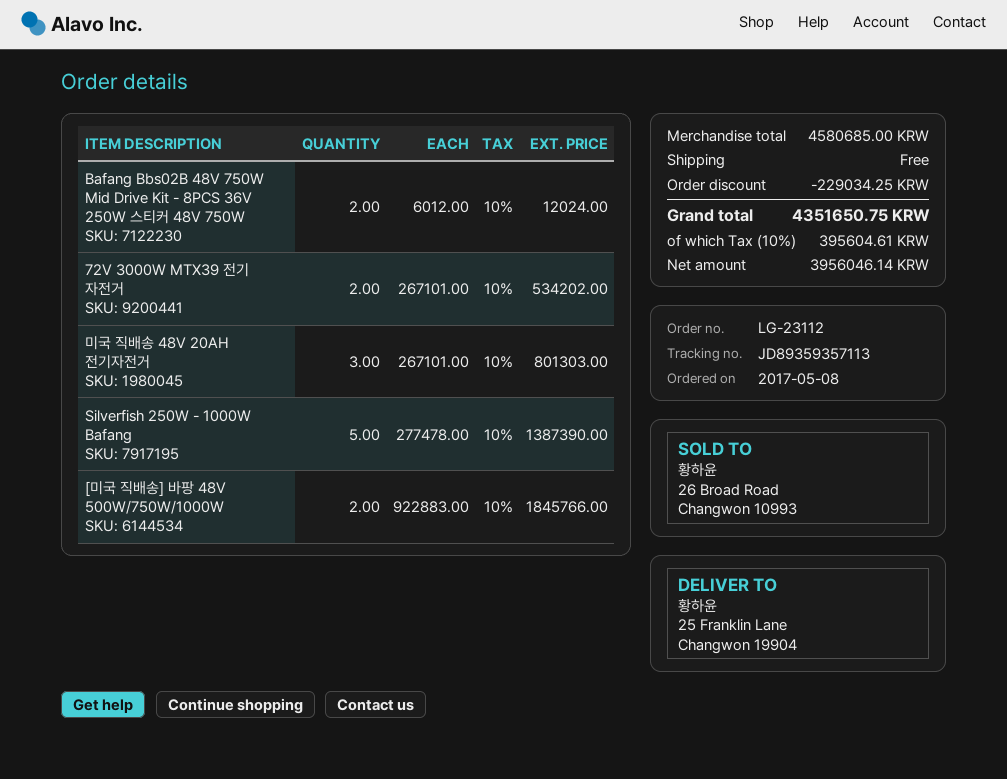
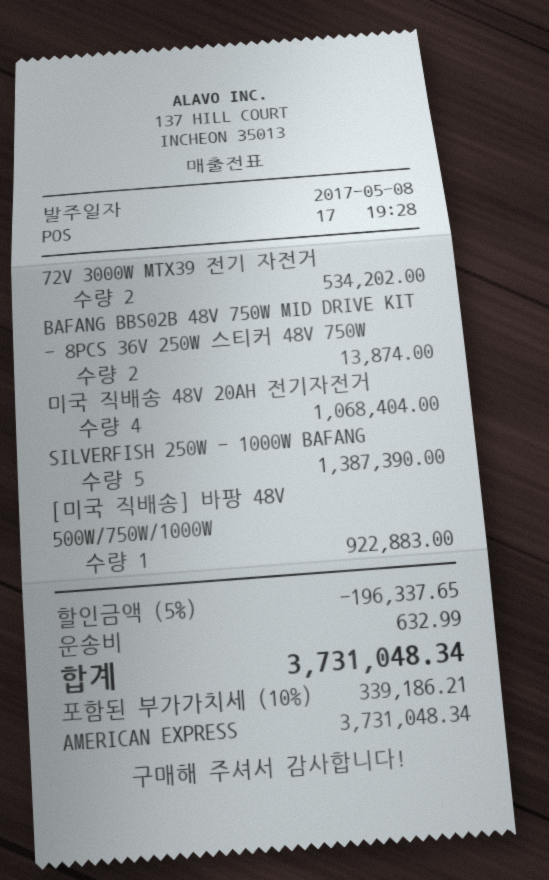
Bafang Bbs02B 48V 750W Mid Drive Kit - 8PCS 36V 250W 스티커 48V 750W: 2 for 12024.00 -> 2 for 13874.00
미국 직배송 48V 20AH 전기자전거: 3 for 801303.00 -> 4 for 1068404.00
[미국 직배송] 바팡 48V 500W/750W/1000W: 2 for 1845766.00 -> 1 for 922883.00
discount: 229034.25 -> 196337.65
shipping: 0.00 -> 632.99
tax: 10% = 395604.61 -> 10% = 339186.21
total: 4351650.75 -> 3731048.34

